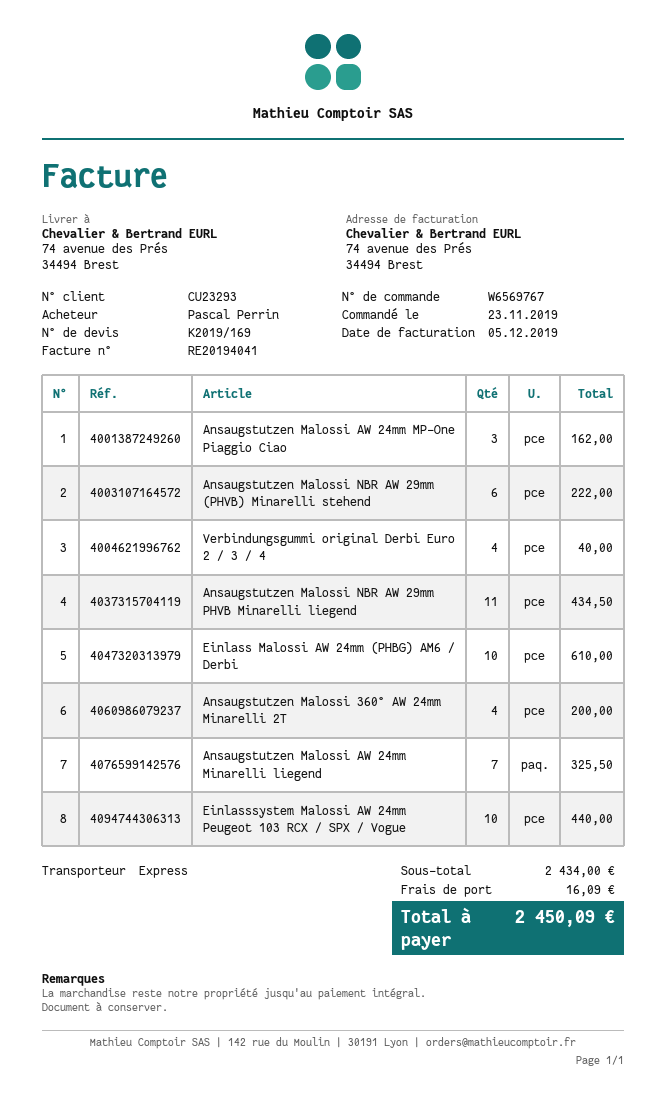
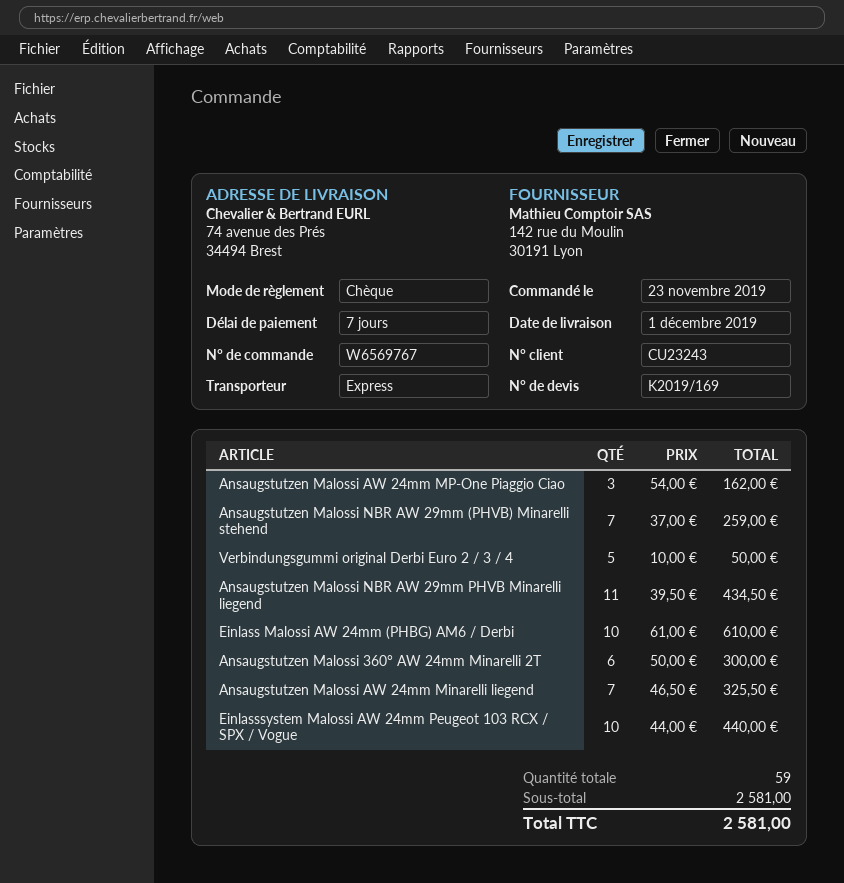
customer number: CU23293 -> CU23243
Ansaugstutzen Malossi NBR AW 29mm (PHVB) Minarelli stehend: 6 for 222.00 -> 7 for 259.00
Verbindungsgummi original Derbi Euro 2 / 3 / 4: 4 for 40.00 -> 5 for 50.00
Ansaugstutzen Malossi 360° AW 24mm Minarelli 2T: 4 for 200.00 -> 6 for 300.00
subtotal: 2434.00 -> 2581.00
shipping: 16.09 -> none
total: 2450.09 -> 2581.00

